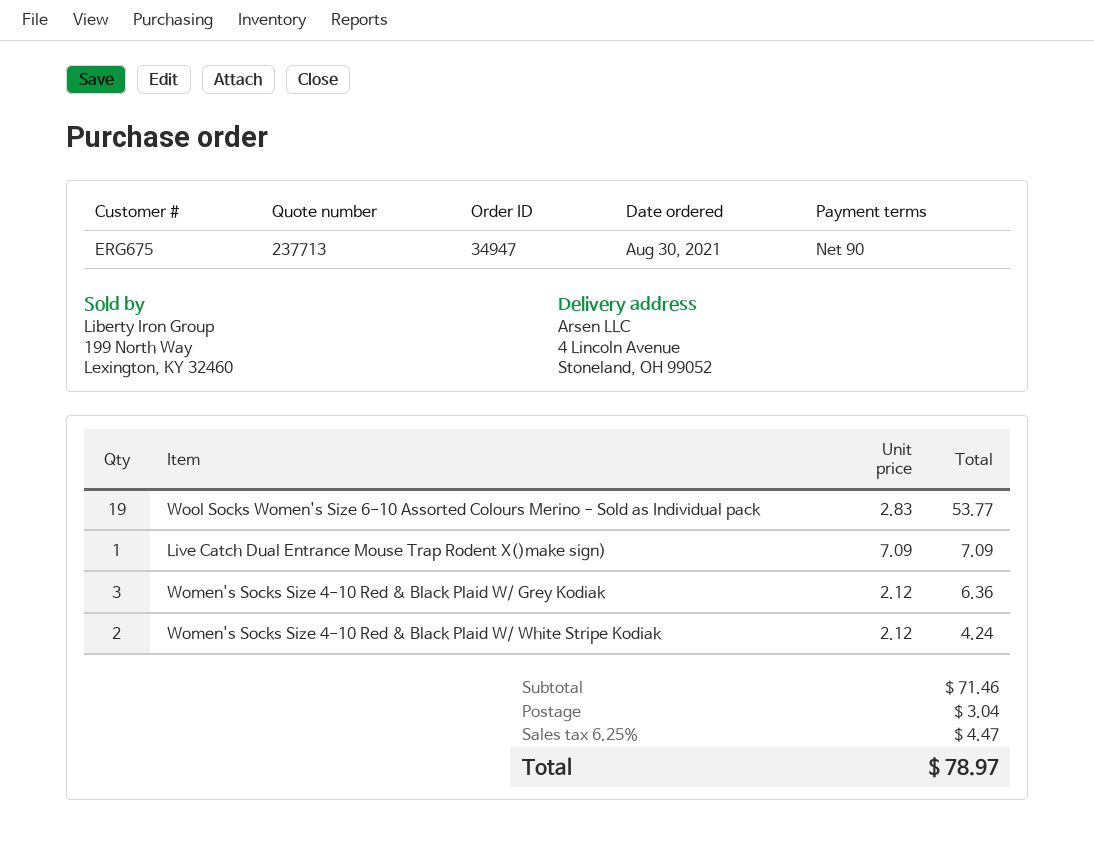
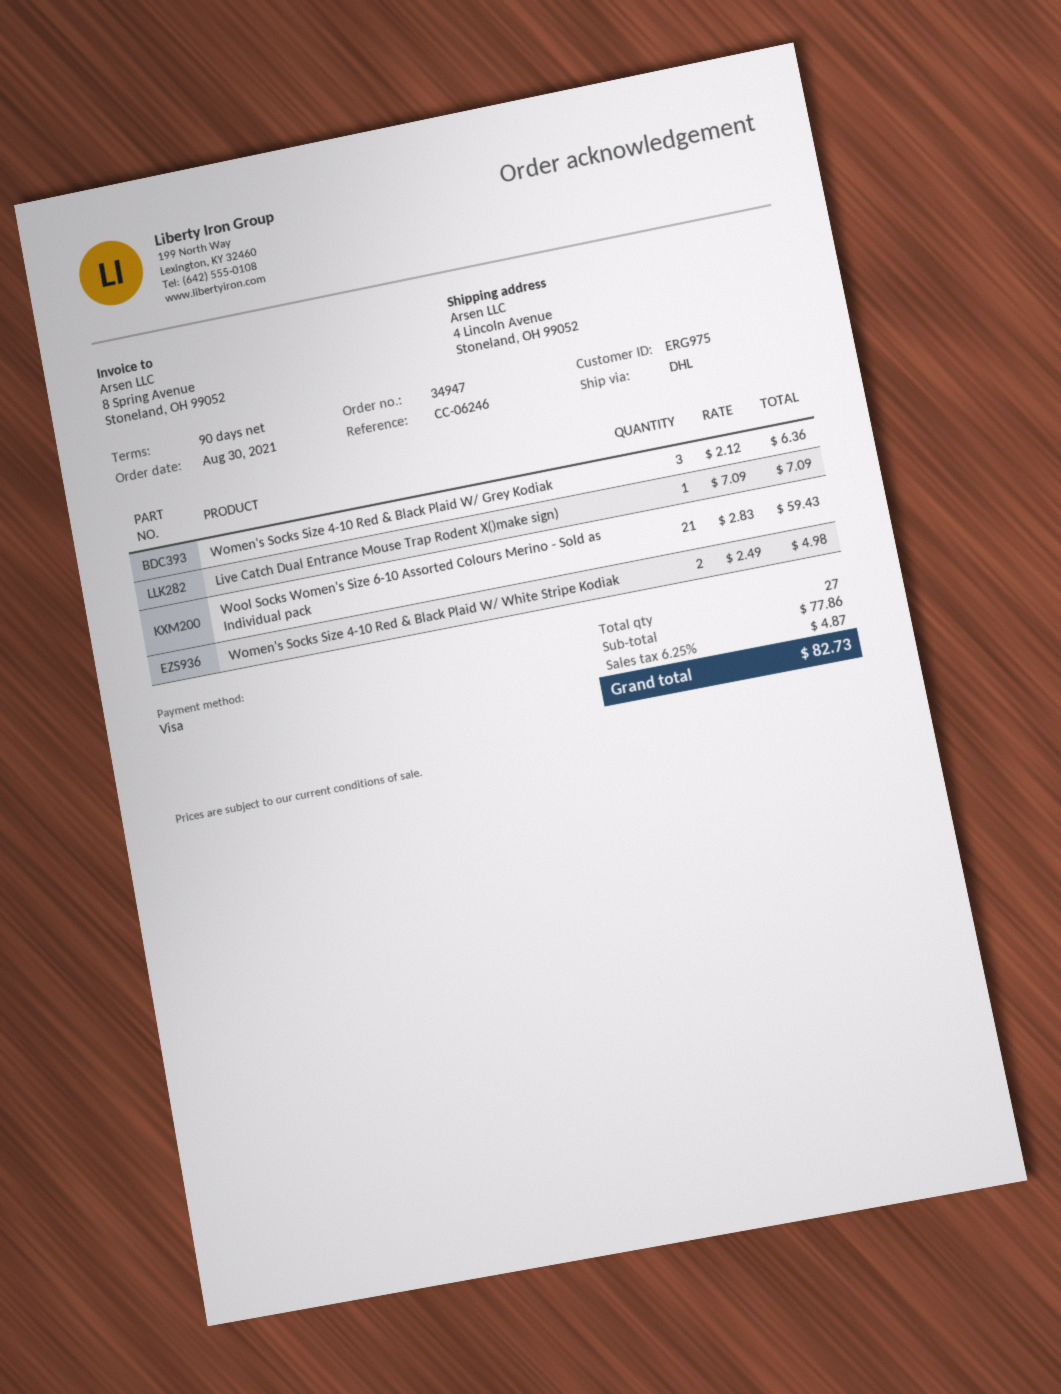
customer number: ERG675 -> ERG975
Wool Socks Women's Size 6-10 Assorted Colours Merino - Sold as Individual pack: 19 x 2.83 = 53.77 -> 21 x 2.83 = 59.43
Women's Socks Size 4-10 Red & Black Plaid W/ White Stripe Kodiak: 2 x 2.12 = 4.24 -> 2 x 2.49 = 4.98
subtotal: 71.46 -> 77.86
shipping: 3.04 -> none
tax: 6.25% = 4.47 -> 6.25% = 4.87
total: 78.97 -> 82.73

